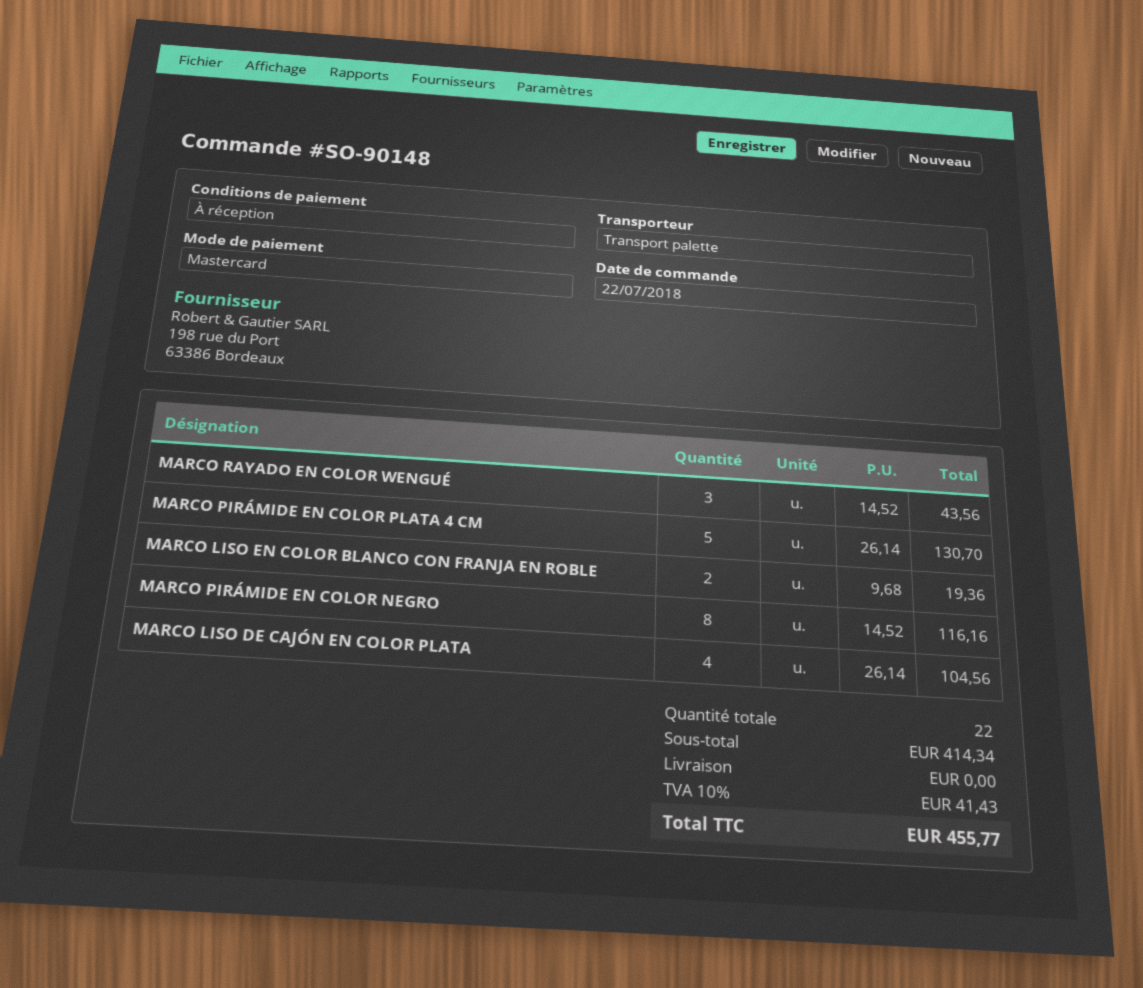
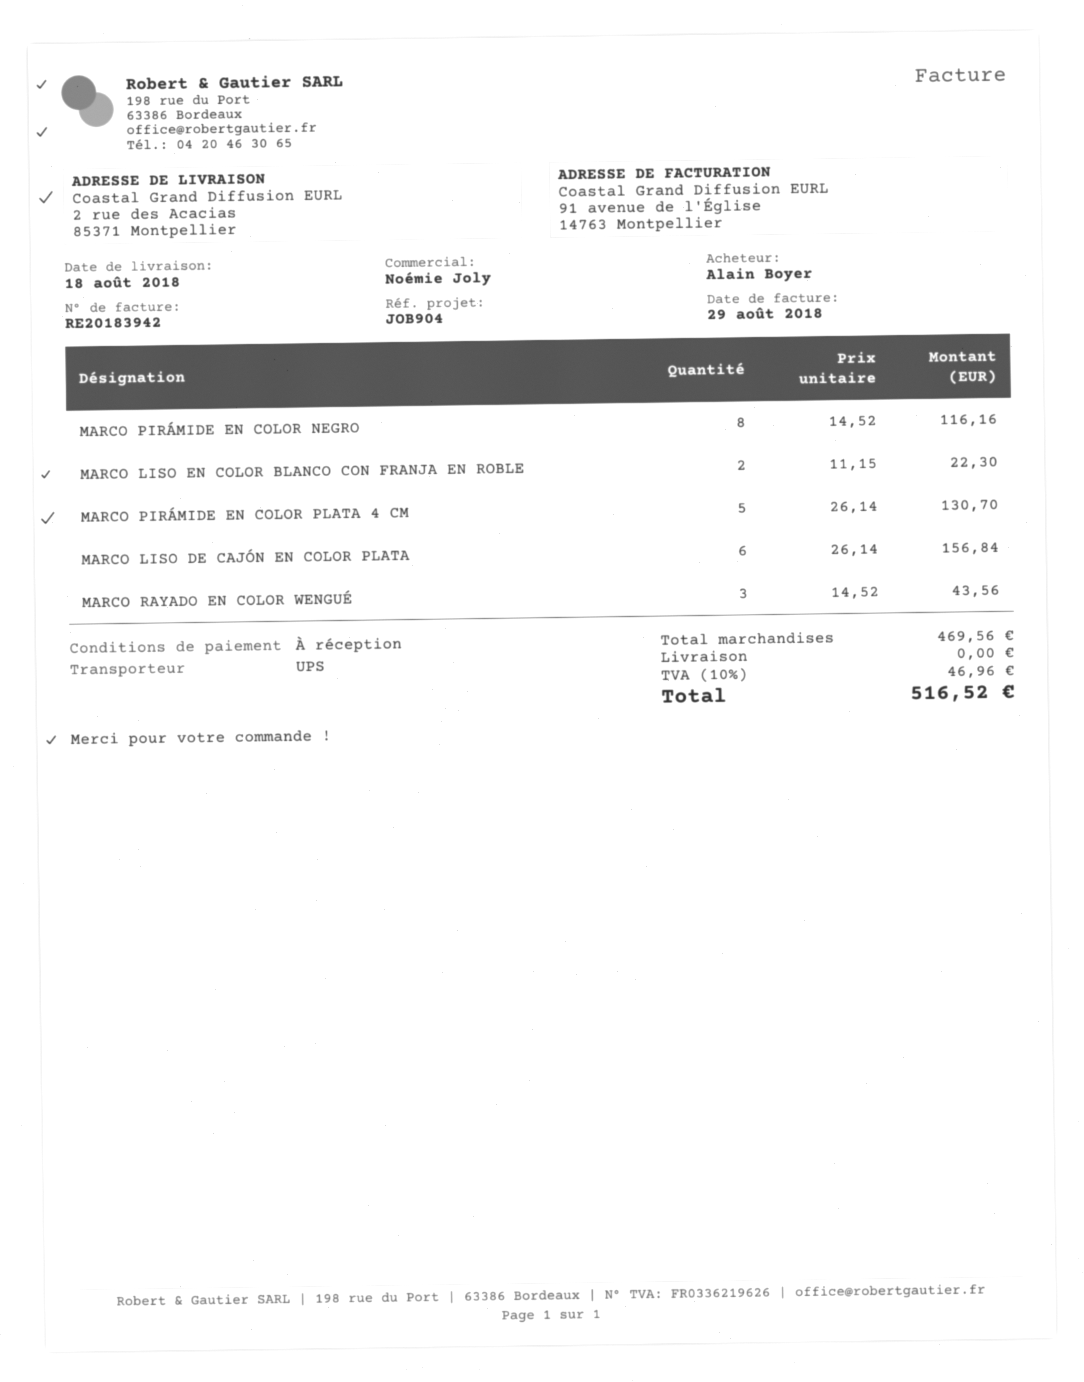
shipping method: pallet freight -> UPS
MARCO LISO EN COLOR BLANCO CON FRANJA EN ROBLE: 2 x 9.68 = 19.36 -> 2 x 11.15 = 22.30
MARCO LISO DE CAJÓN EN COLOR PLATA: 4 x 26.14 = 104.56 -> 6 x 26.14 = 156.84
subtotal: 414.34 -> 469.56
tax: 10% = 41.43 -> 10% = 46.96
total: 455.77 -> 516.52

